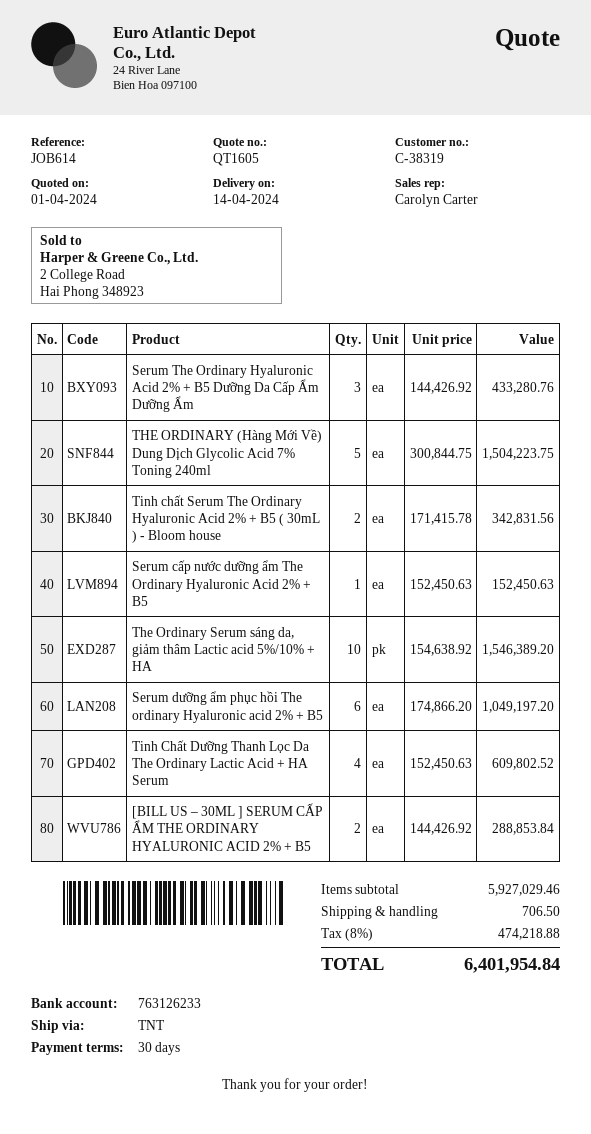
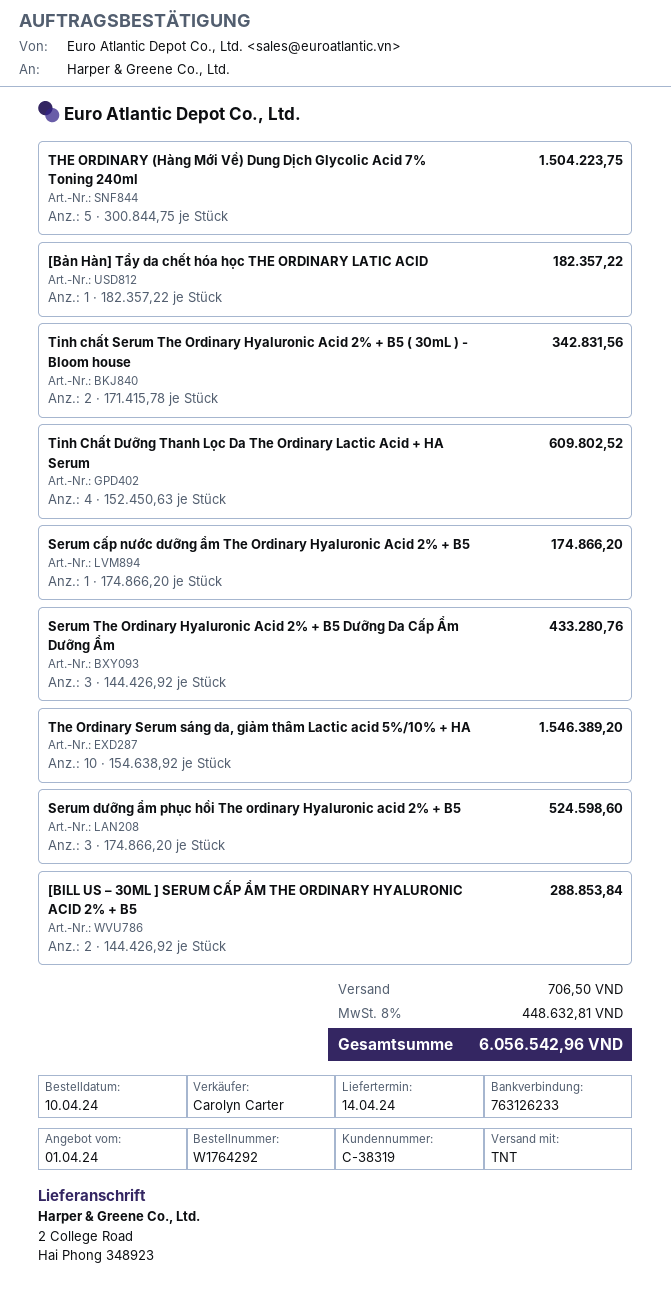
Serum cấp nước dưỡng ẩm The Ordinary Hyaluronic Acid 2% + B5: 1 x 152450.63 = 152450.63 -> 1 x 174866.20 = 174866.20
Serum dưỡng ẩm phục hồi The ordinary Hyaluronic acid 2% + B5: 6 x 174866.20 = 1049197.20 -> 3 x 174866.20 = 524598.60
[Bản Hàn] Tẩy da chết hóa học THE ORDINARY LATIC ACID: none -> 1 x 182357.22 = 182357.22
tax: 8% = 474218.88 -> 8% = 448632.81
total: 6401954.84 -> 6056542.96

